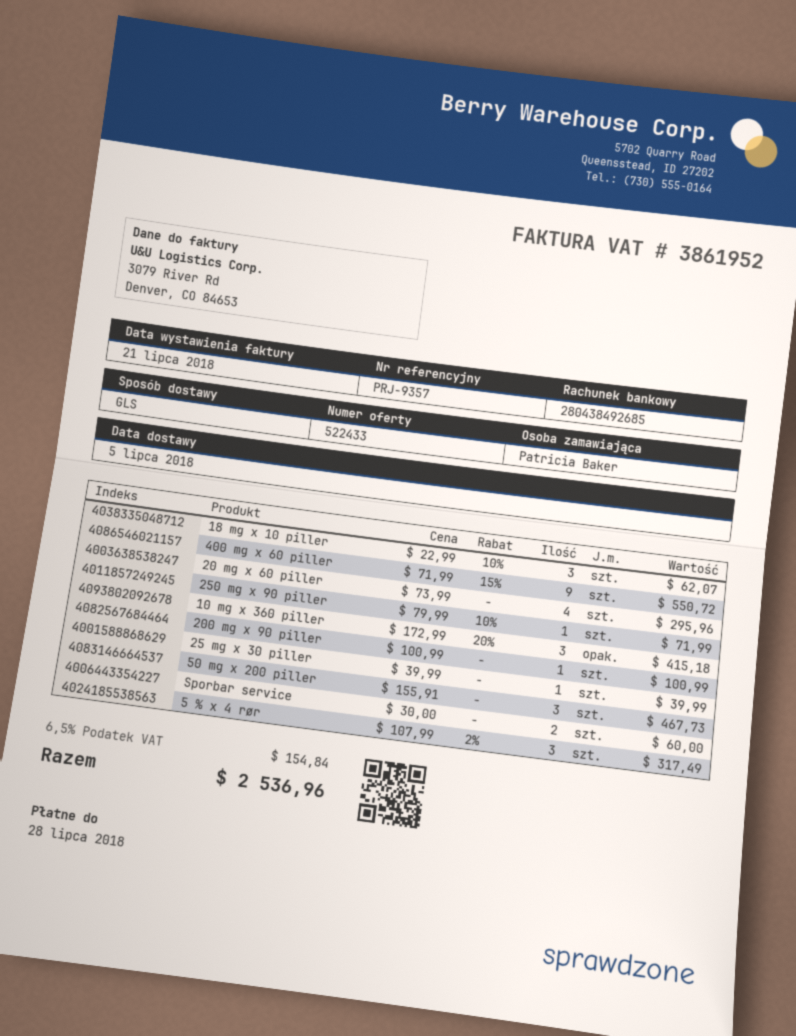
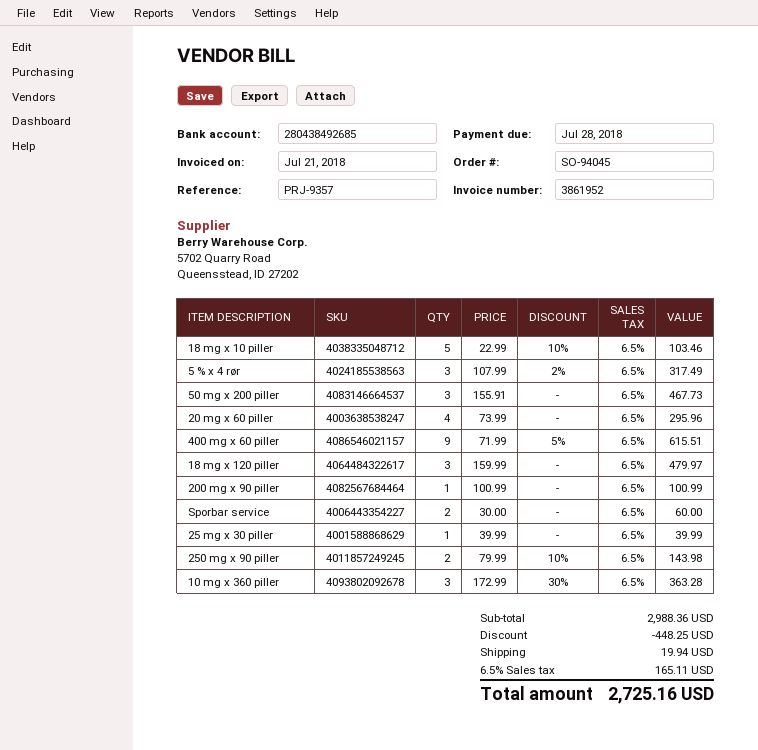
18 mg x 10 piller: 3 x 22.99 - 10% = 62.07 -> 5 x 22.99 - 10% = 103.46
400 mg x 60 piller: 9 x 71.99 - 15% = 550.72 -> 9 x 71.99 - 5% = 615.51
250 mg x 90 piller: 1 x 79.99 - 10% = 71.99 -> 2 x 79.99 - 10% = 143.98
10 mg x 360 piller: 3 x 172.99 - 20% = 415.18 -> 3 x 172.99 - 30% = 363.28
18 mg x 120 piller: none -> 3 x 159.99 = 479.97
discount: none -> 448.25
shipping: none -> 19.94
tax: 6.5% = 154.84 -> 6.5% = 165.11
total: 2536.96 -> 2725.16

